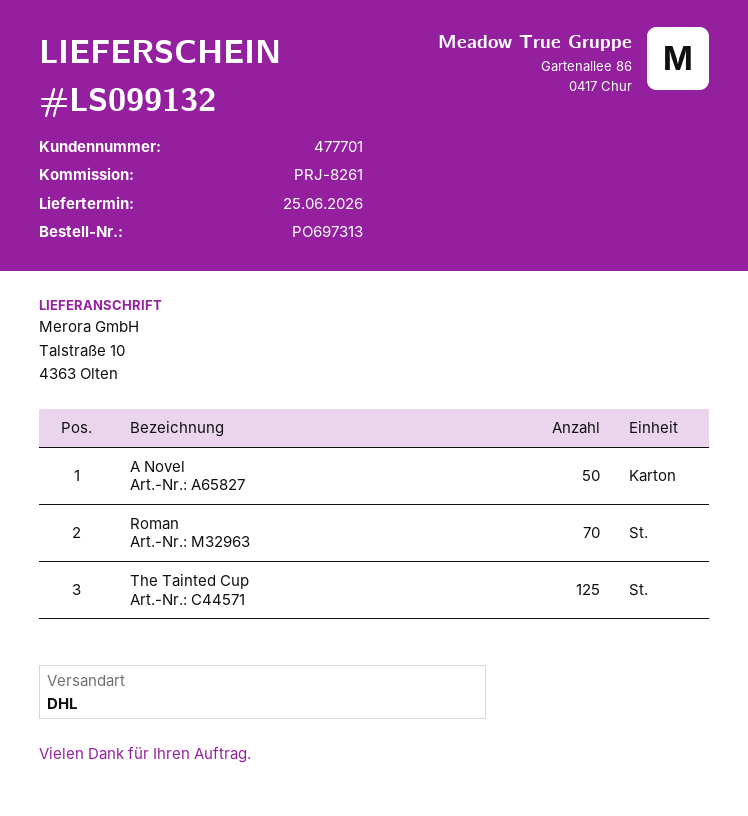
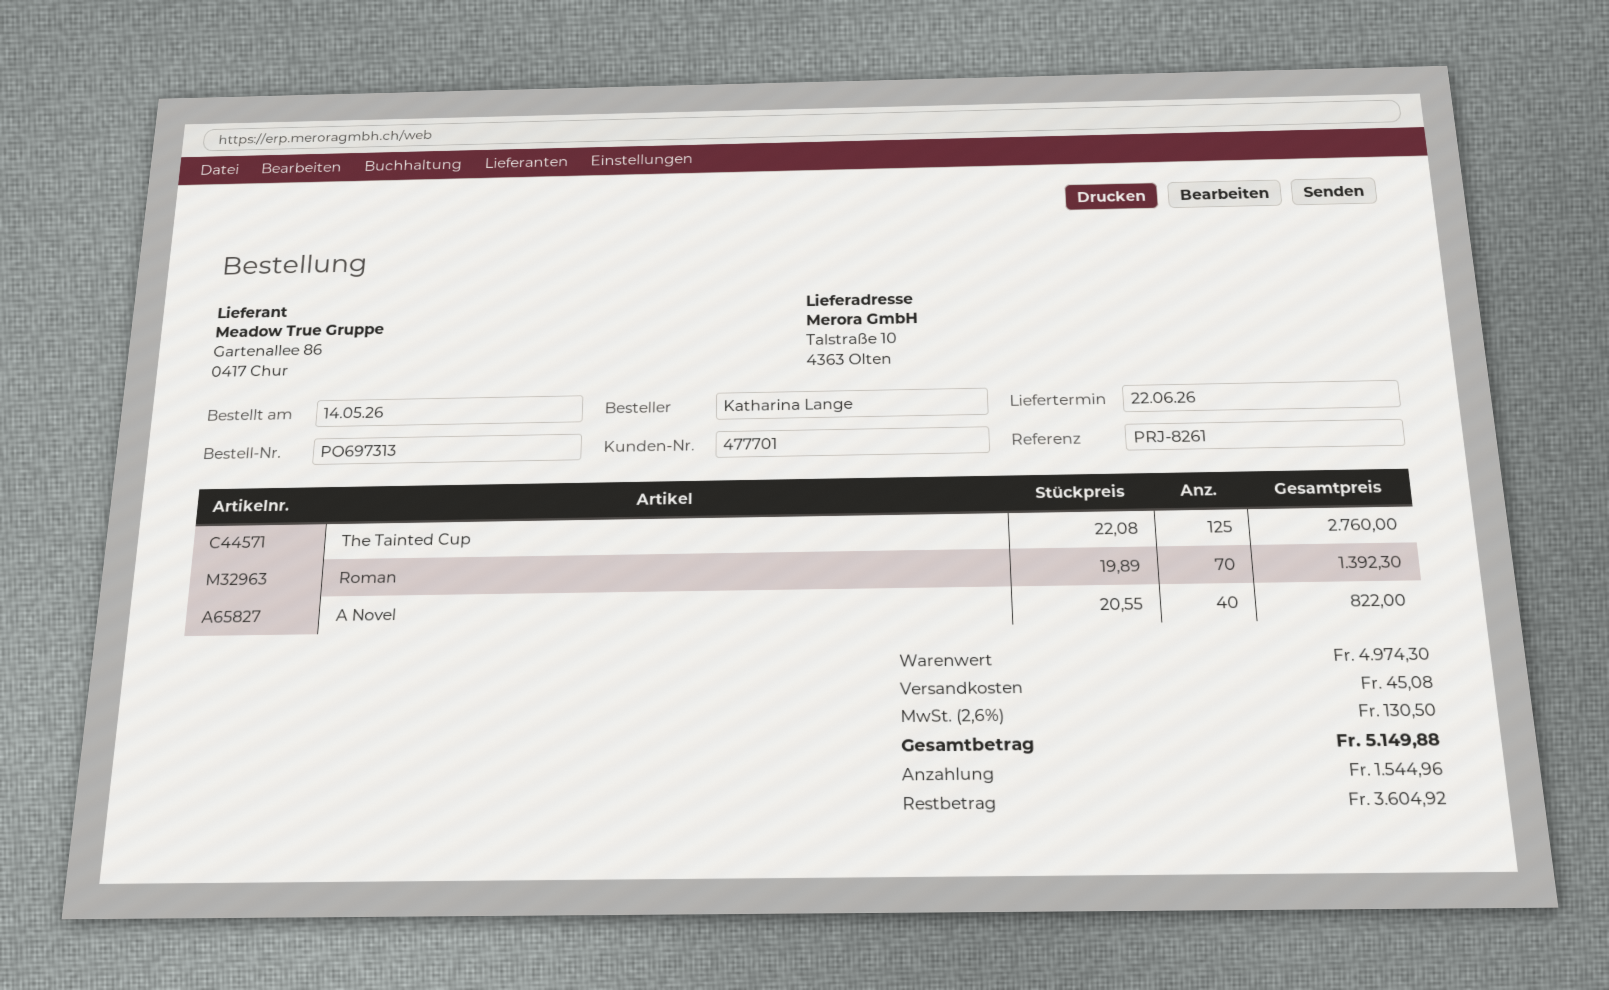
delivery date: 2026-06-25 -> 2026-06-22
A Novel: 50 -> 40

